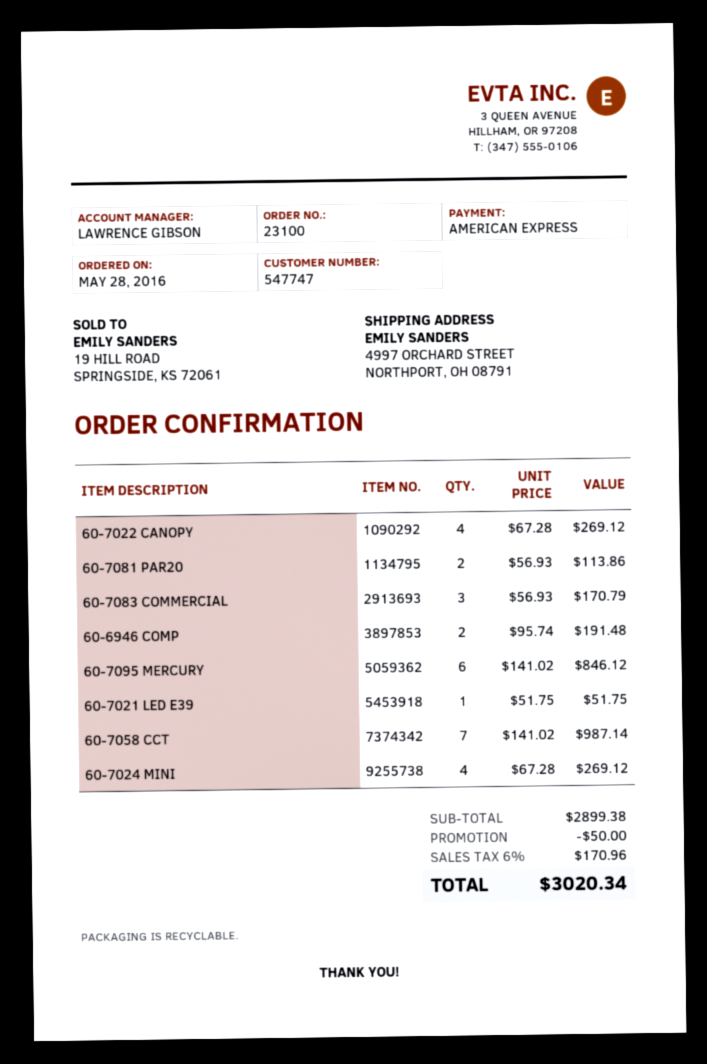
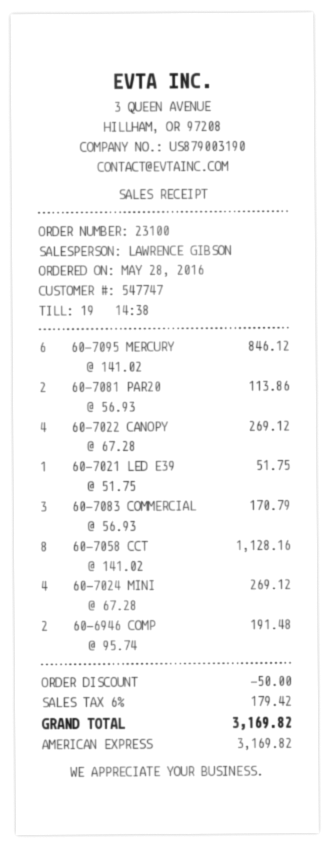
60-7058 CCT: 7 x 141.02 = 987.14 -> 8 x 141.02 = 1128.16
tax: 6% = 170.96 -> 6% = 179.42
total: 3020.34 -> 3169.82

